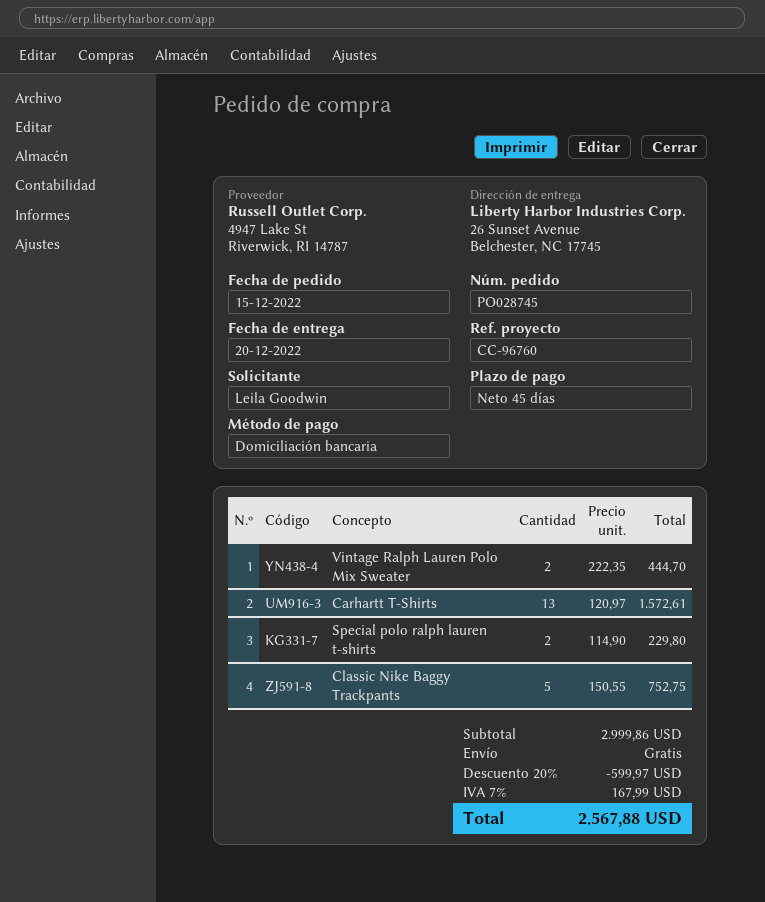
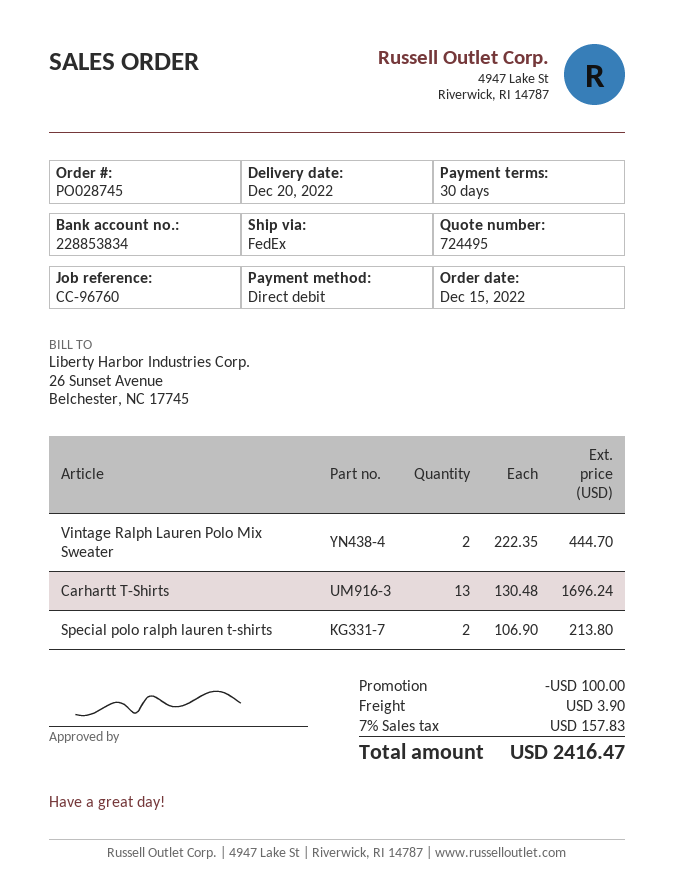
payment terms: 45 days -> 30 days
Carhartt T-Shirts: 13 x 120.97 = 1572.61 -> 13 x 130.48 = 1696.24
Special polo ralph lauren t-shirts: 2 x 114.90 = 229.80 -> 2 x 106.90 = 213.80
Classic Nike Baggy Trackpants: 5 x 150.55 = 752.75 -> none
discount: 599.97 -> 100.00
shipping: 0.00 -> 3.90
tax: 7% = 167.99 -> 7% = 157.83
total: 2567.88 -> 2416.47

